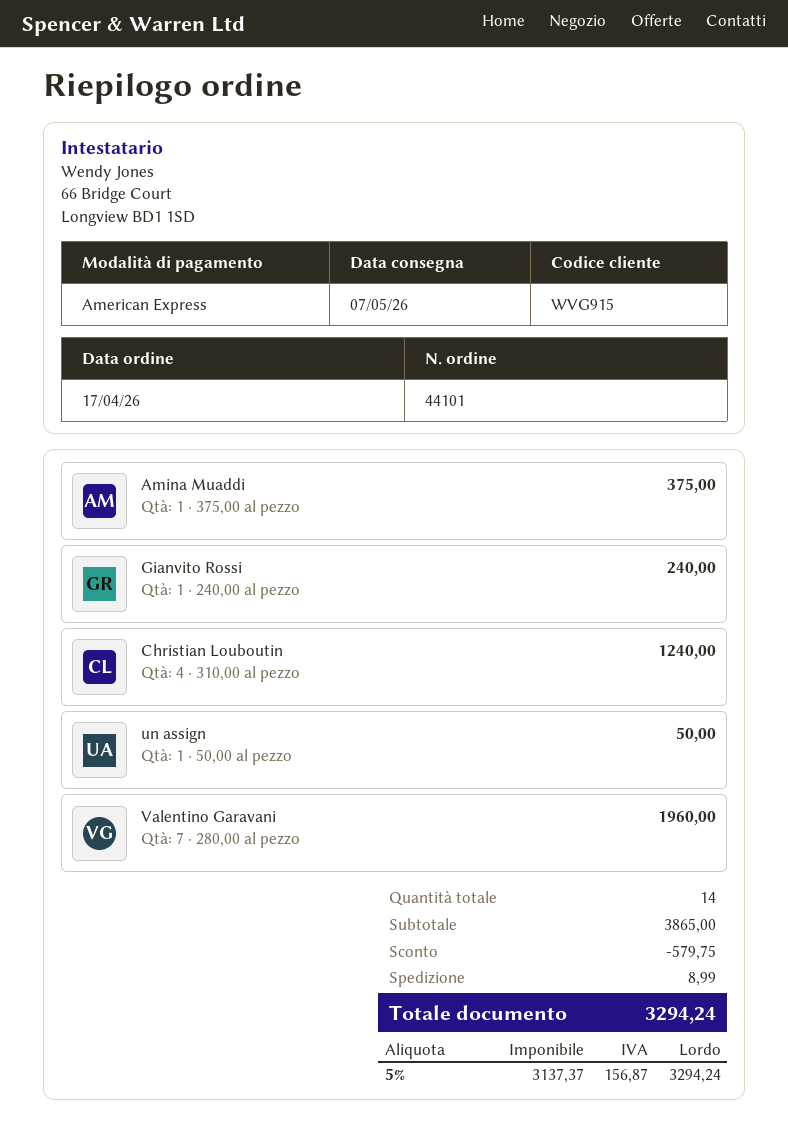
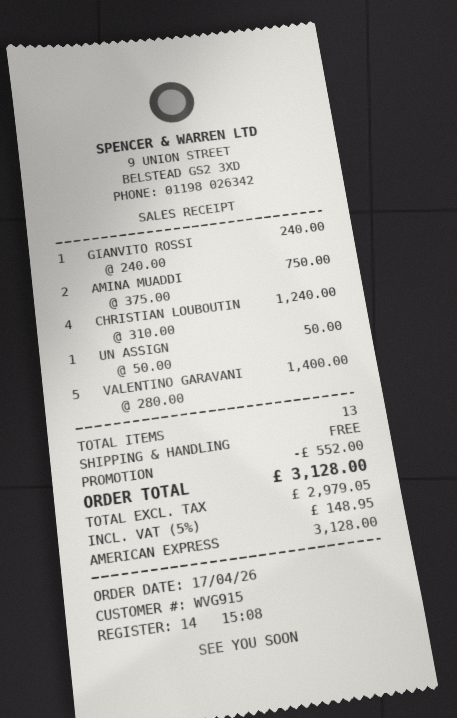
Amina Muaddi: 1 x 375.00 = 375.00 -> 2 x 375.00 = 750.00
Valentino Garavani: 7 x 280.00 = 1960.00 -> 5 x 280.00 = 1400.00
total quantity: 14 -> 13
discount: 579.75 -> 552.00
shipping: 8.99 -> 0.00
net: 3137.37 -> 2979.05
tax: 5% = 156.87 -> 5% = 148.95
total: 3294.24 -> 3128.00

